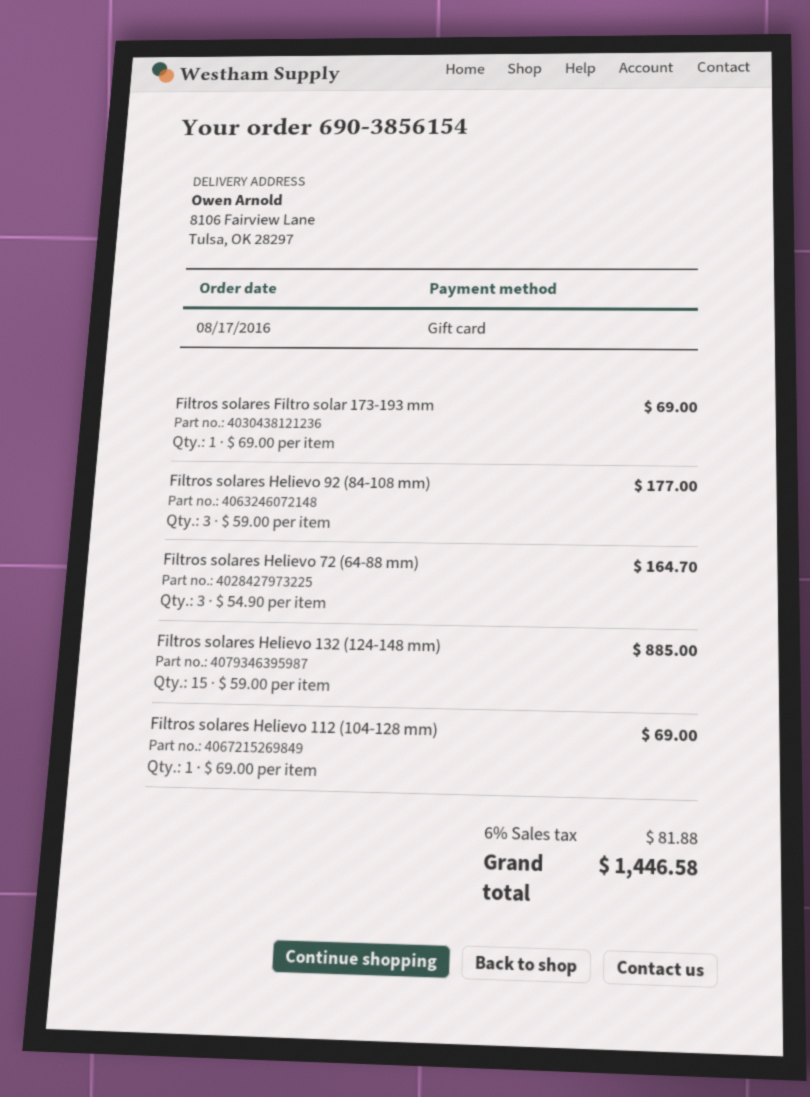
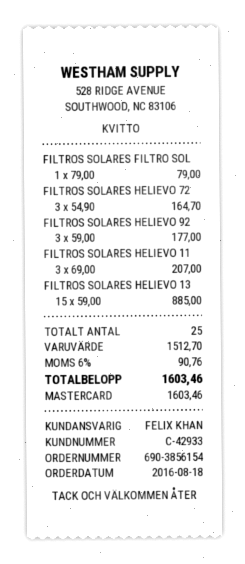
order date: 2016-08-17 -> 2016-08-18
payment method: gift card -> Mastercard
Filtros solares Filtro solar 173-193 mm: 1 x 69.00 = 69.00 -> 1 x 79.00 = 79.00
Filtros solares Helievo 112 (104-128 mm): 1 x 69.00 = 69.00 -> 3 x 69.00 = 207.00
tax: 6% = 81.88 -> 6% = 90.76
total: 1446.58 -> 1603.46

